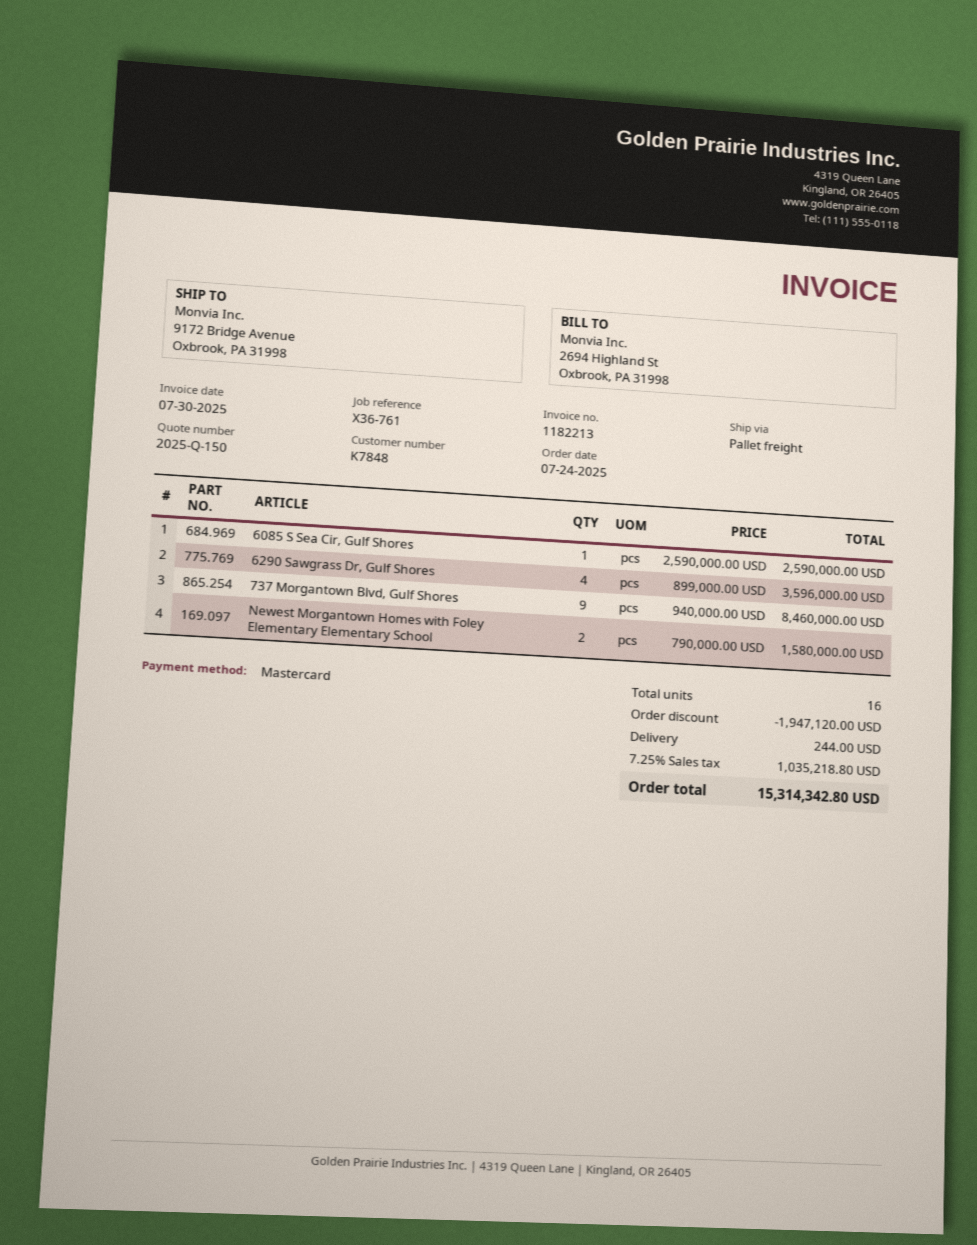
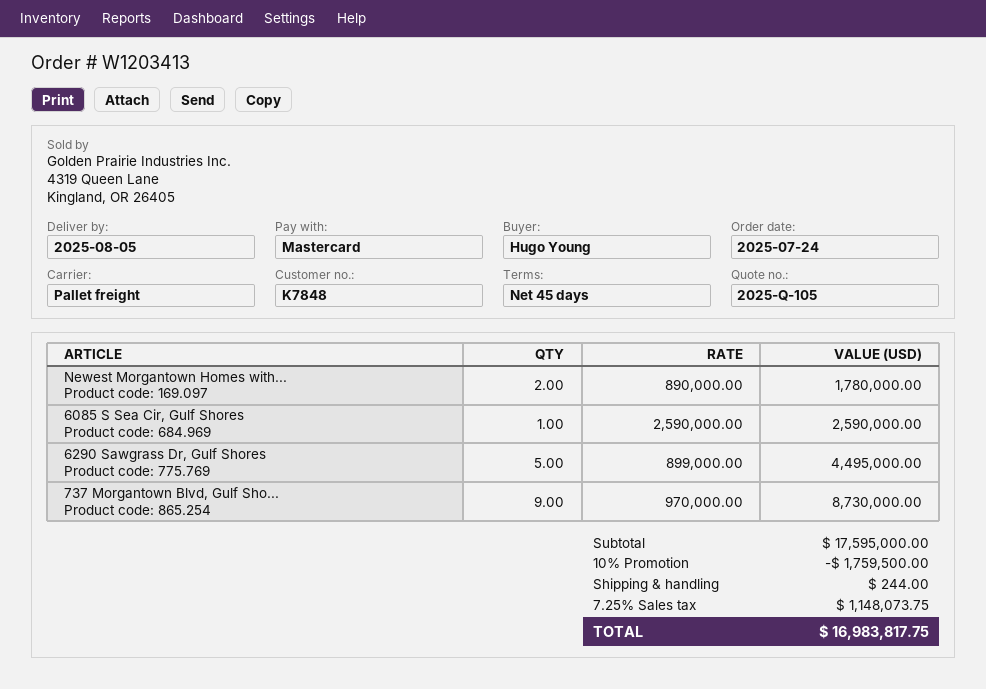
quote number: 2025-Q-150 -> 2025-Q-105
6290 Sawgrass Dr, Gulf Shores: 4 x 899000.00 = 3596000.00 -> 5 x 899000.00 = 4495000.00
737 Morgantown Blvd, Gulf Shores: 9 x 940000.00 = 8460000.00 -> 9 x 970000.00 = 8730000.00
Newest Morgantown Homes with Foley Elementary Elementary School: 2 x 790000.00 = 1580000.00 -> 2 x 890000.00 = 1780000.00
discount: 1947120.00 -> 1759500.00
tax: 7.25% = 1035218.80 -> 7.25% = 1148073.75
total: 15314342.80 -> 16983817.75

